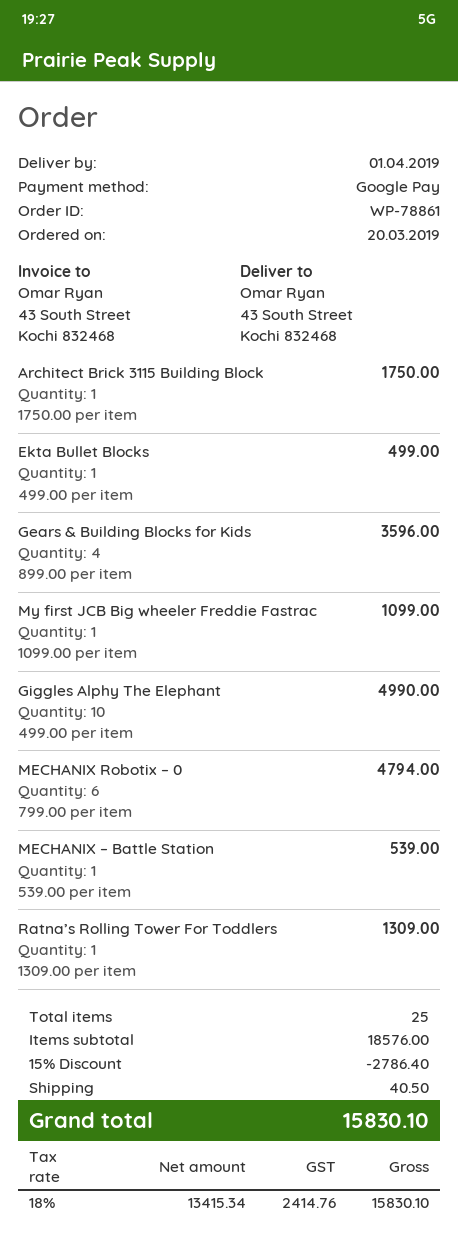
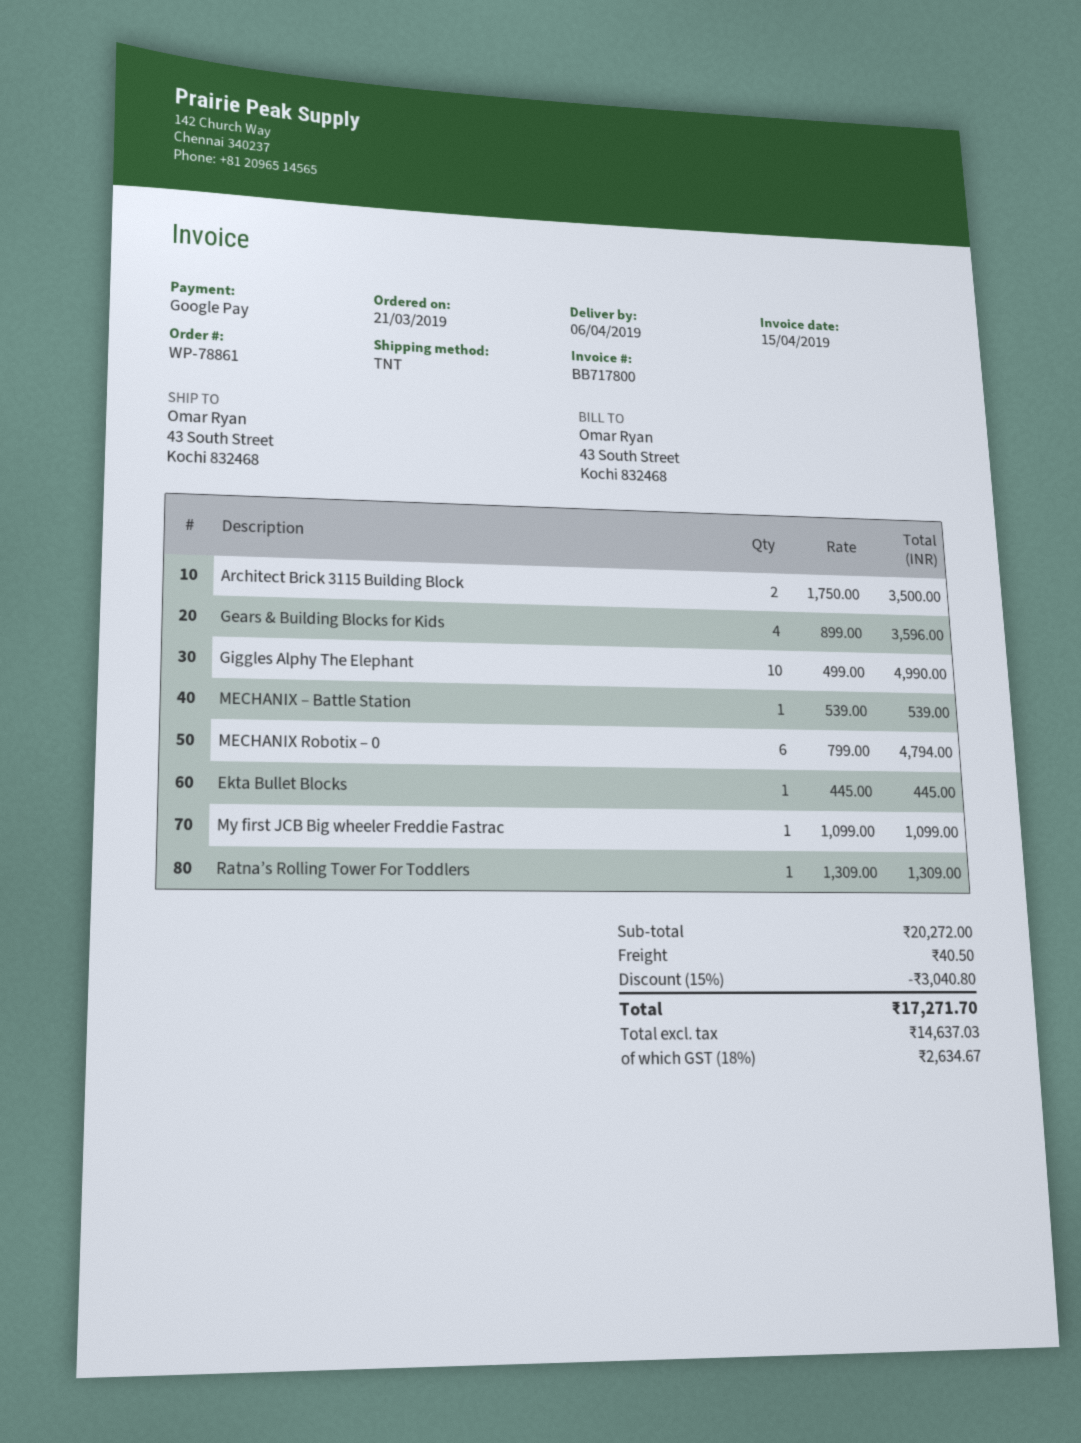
order date: 2019-03-20 -> 2019-03-21
delivery date: 2019-04-01 -> 2019-04-06
Architect Brick 3115 Building Block: 1 x 1750.00 = 1750.00 -> 2 x 1750.00 = 3500.00
Ekta Bullet Blocks: 1 x 499.00 = 499.00 -> 1 x 445.00 = 445.00
subtotal: 18576.00 -> 20272.00
discount: 15% = 2786.40 -> 15% = 3040.80
net: 13415.34 -> 14637.03
tax: 18% = 2414.76 -> 18% = 2634.67
total: 15830.10 -> 17271.70

